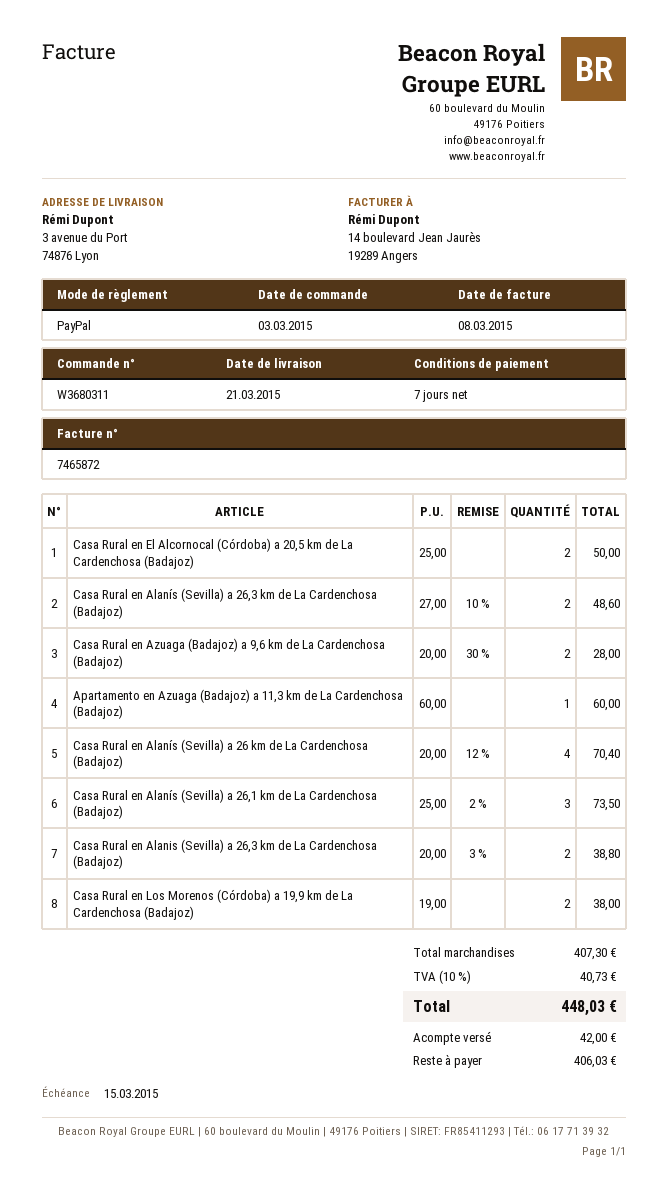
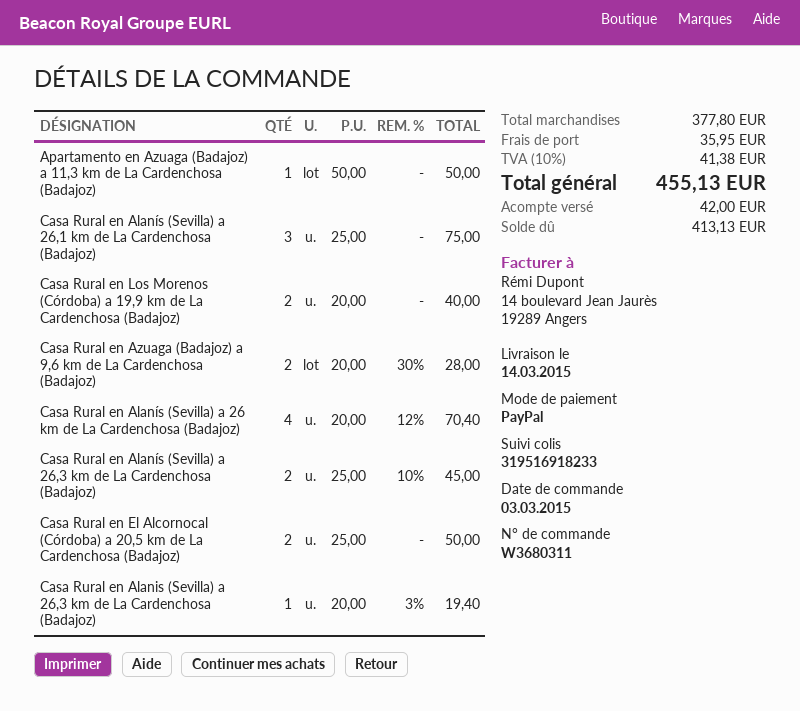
delivery date: 2015-03-21 -> 2015-03-14
Casa Rural en Alanís (Sevilla) a 26,3 km de La Cardenchosa (Badajoz): 2 x 27.00 - 10% = 48.60 -> 2 x 25.00 - 10% = 45.00
Apartamento en Azuaga (Badajoz) a 11,3 km de La Cardenchosa (Badajoz): 1 x 60.00 = 60.00 -> 1 x 50.00 = 50.00
Casa Rural en Alanís (Sevilla) a 26,1 km de La Cardenchosa (Badajoz): 3 x 25.00 - 2% = 73.50 -> 3 x 25.00 = 75.00
Casa Rural en Alanis (Sevilla) a 26,3 km de La Cardenchosa (Badajoz): 2 x 20.00 - 3% = 38.80 -> 1 x 20.00 - 3% = 19.40
Casa Rural en Los Morenos (Córdoba) a 19,9 km de La Cardenchosa (Badajoz): 2 x 19.00 = 38.00 -> 2 x 20.00 = 40.00
subtotal: 407.30 -> 377.80
shipping: none -> 35.95
tax: 10% = 40.73 -> 10% = 41.38
total: 448.03 -> 455.13
balance: 406.03 -> 413.13

